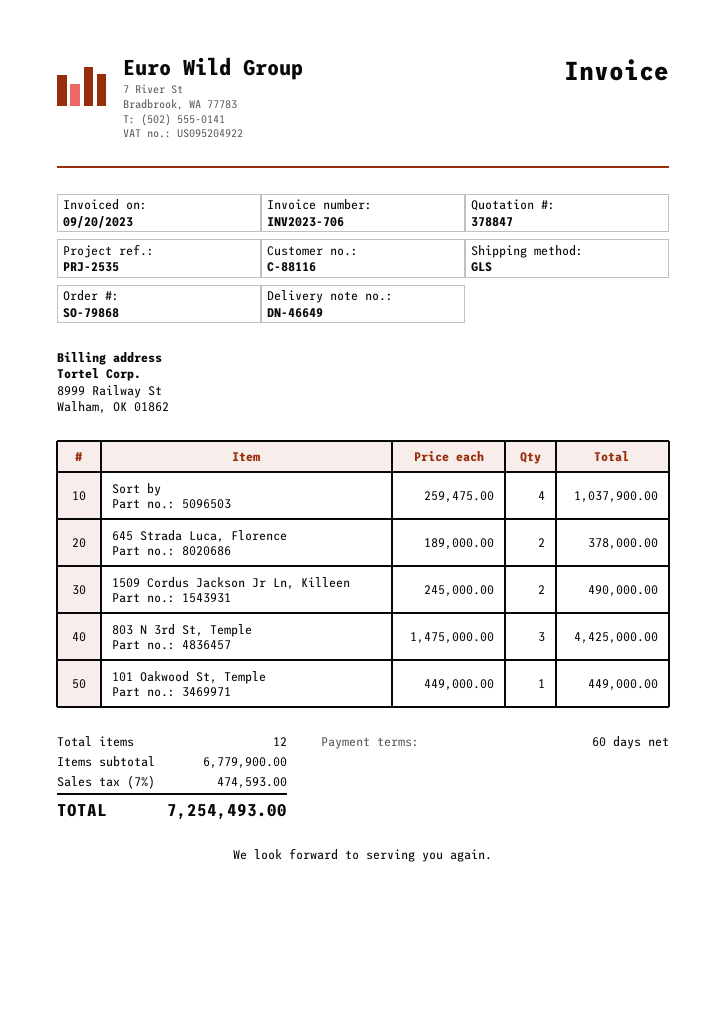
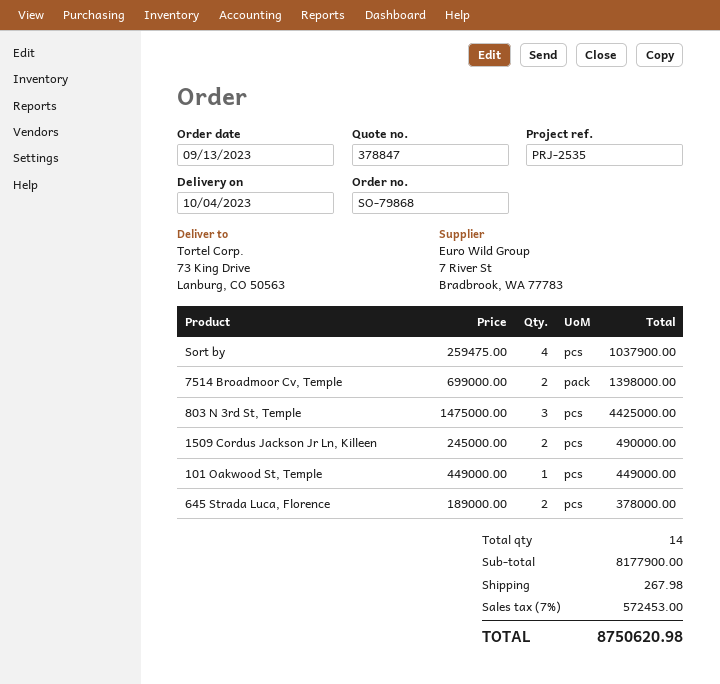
7514 Broadmoor Cv, Temple: none -> 2 x 699000.00 = 1398000.00
total quantity: 12 -> 14
subtotal: 6779900.00 -> 8177900.00
shipping: none -> 267.98
tax: 7% = 474593.00 -> 7% = 572453.00
total: 7254493.00 -> 8750620.98

